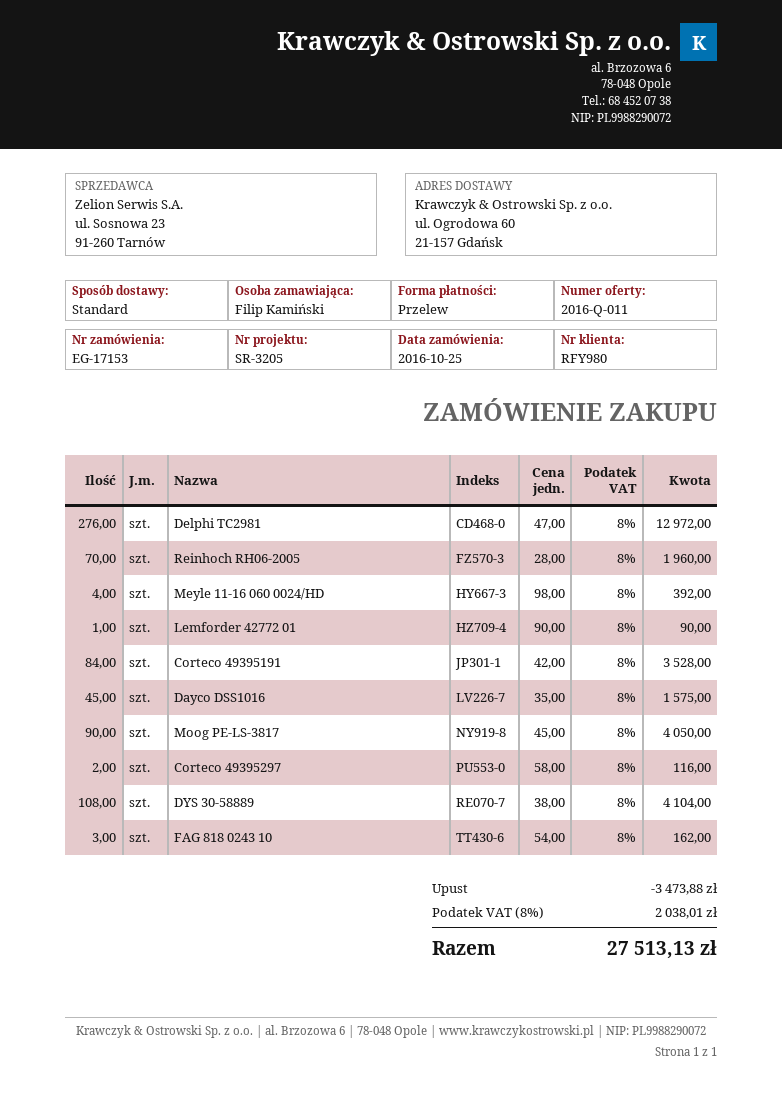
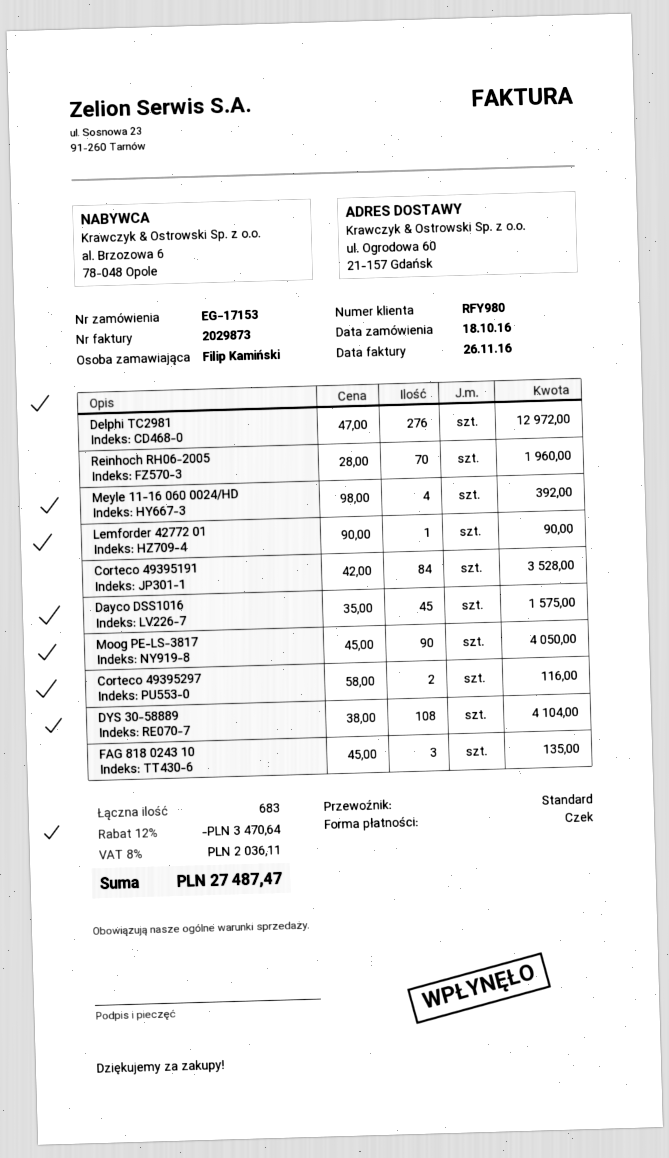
order date: 2016-10-25 -> 2016-10-18
payment method: bank transfer -> cheque
FAG 818 0243 10: 3 x 54.00 = 162.00 -> 3 x 45.00 = 135.00
discount: 3473.88 -> 3470.64
tax: 8% = 2038.01 -> 8% = 2036.11
total: 27513.13 -> 27487.47

